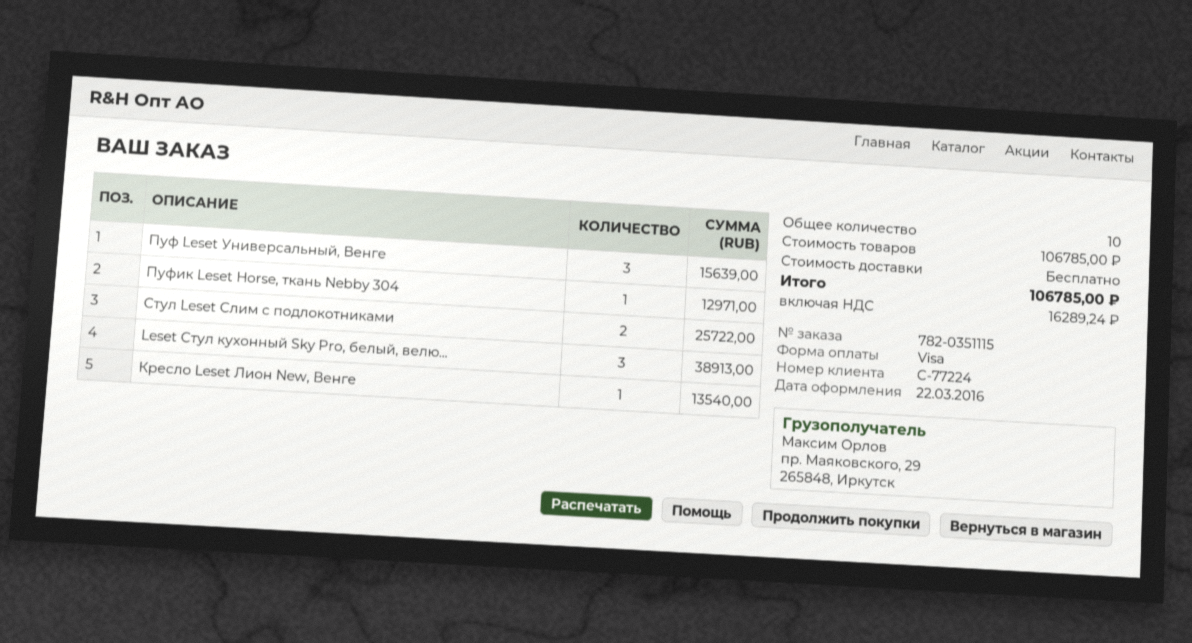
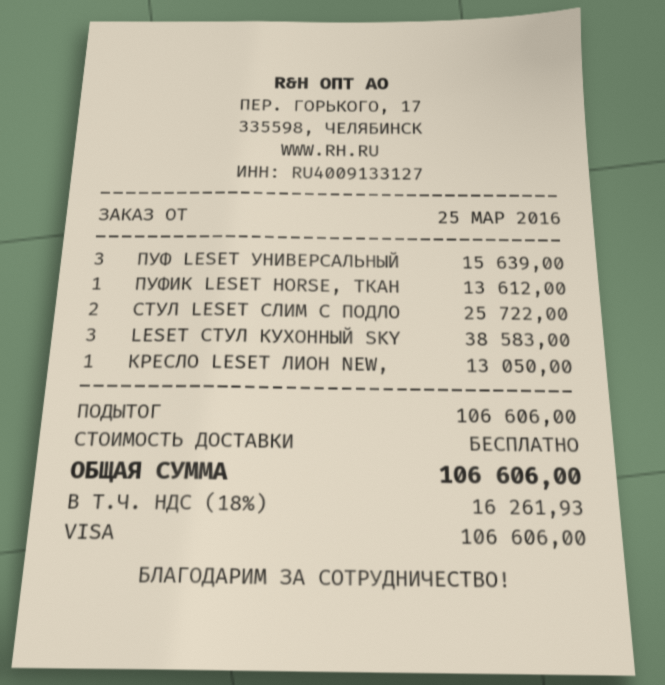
order date: 2016-03-22 -> 2016-03-25
Пуфик Leset Horse, ткань Nebby 304: 1 for 12971.00 -> 1 for 13612.00
Leset Стул кухонный Sky Pro, белый, велю...: 3 for 38913.00 -> 3 for 38583.00
Кресло Leset Лион New, Венге: 1 for 13540.00 -> 1 for 13050.00
subtotal: 106785.00 -> 106606.00
tax: 16289.24 -> 16261.93
total: 106785.00 -> 106606.00

